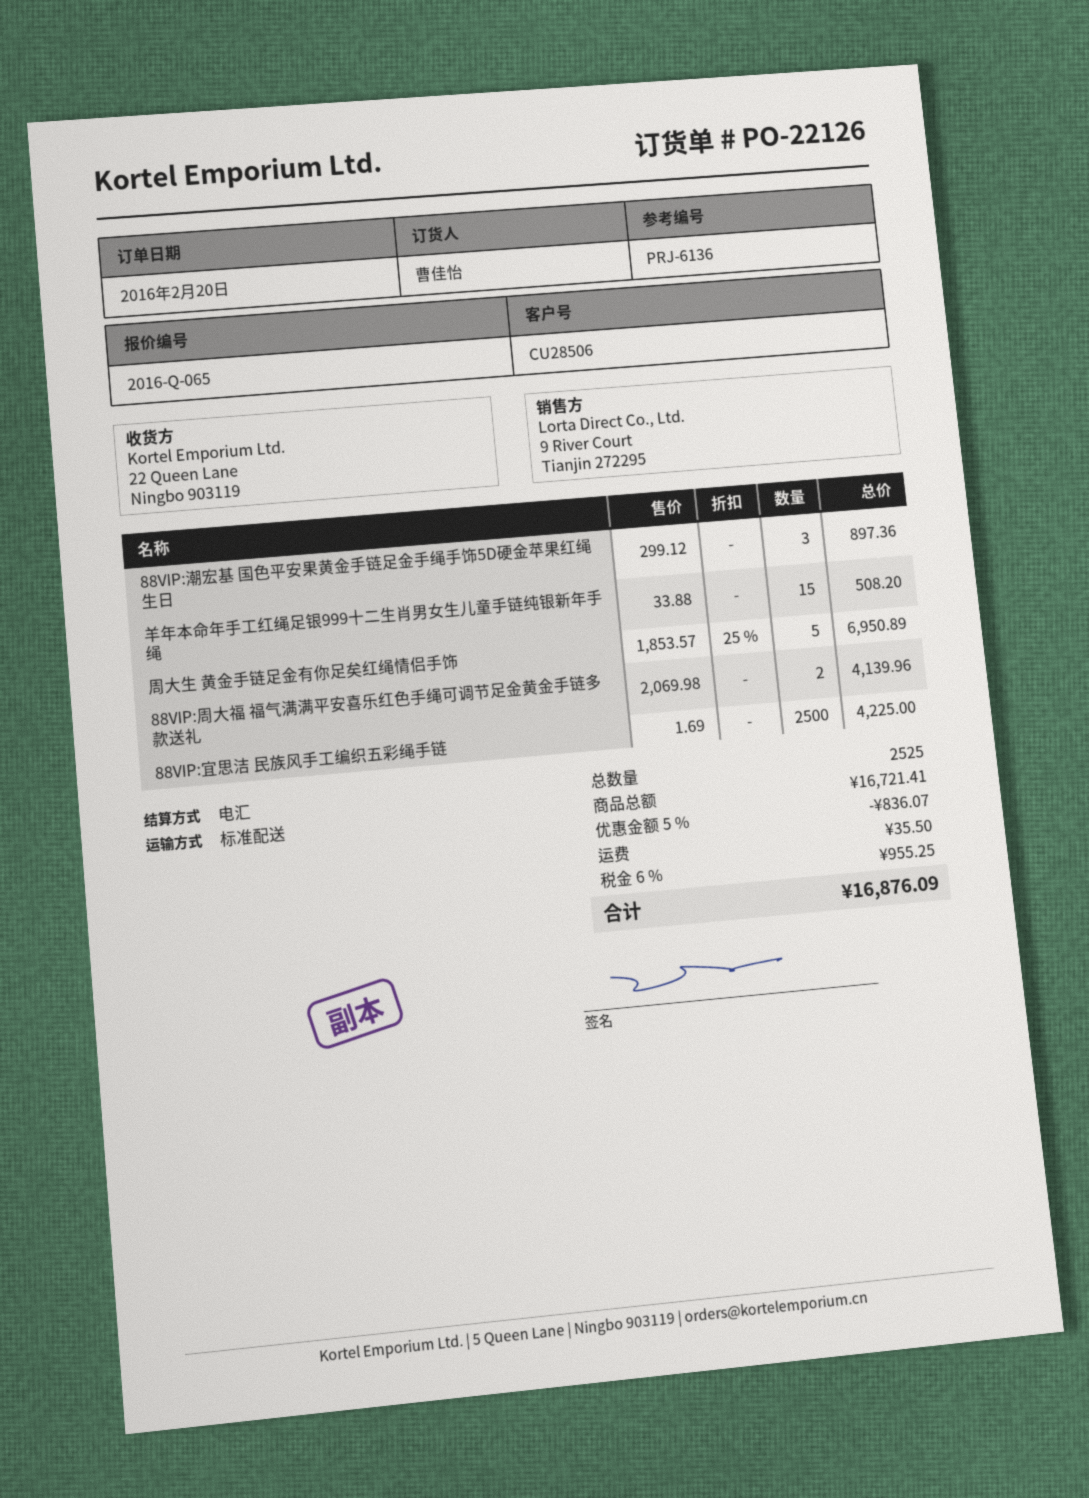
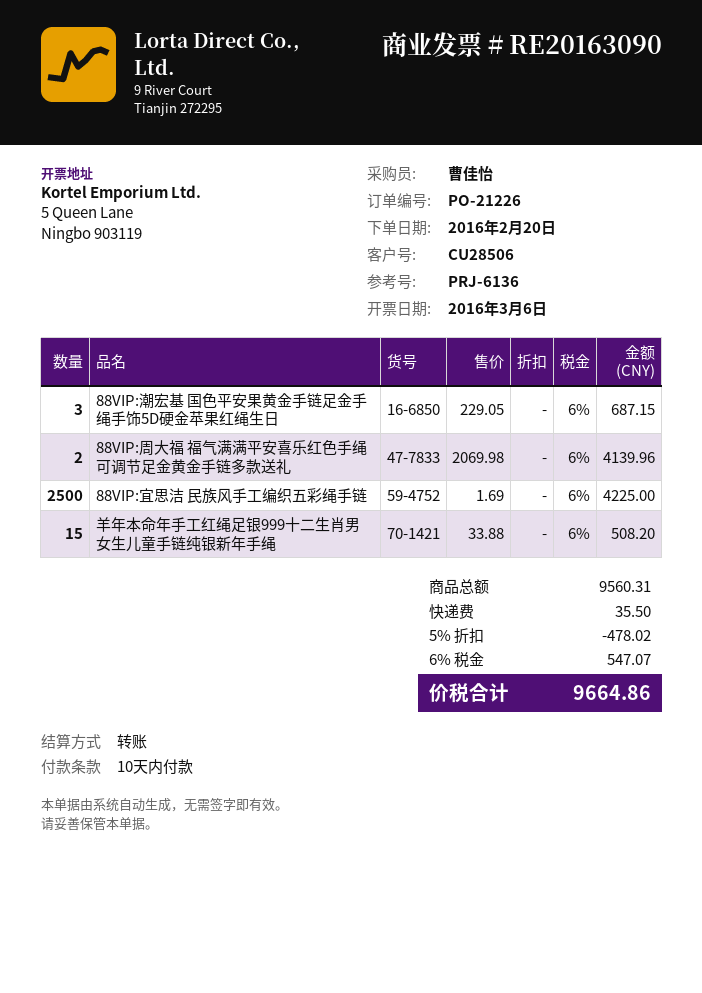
order number: PO-22126 -> PO-21226
88VIP:潮宏基 国色平安果黄金手链足金手绳手饰5D硬金苹果红绳生日: 3 x 299.12 = 897.36 -> 3 x 229.05 = 687.15
周大生 黄金手链足金有你足矣红绳情侣手饰: 5 x 1853.57 - 25% = 6950.89 -> none
subtotal: 16721.41 -> 9560.31
discount: 5% = 836.07 -> 5% = 478.02
tax: 6% = 955.25 -> 6% = 547.07
total: 16876.09 -> 9664.86

